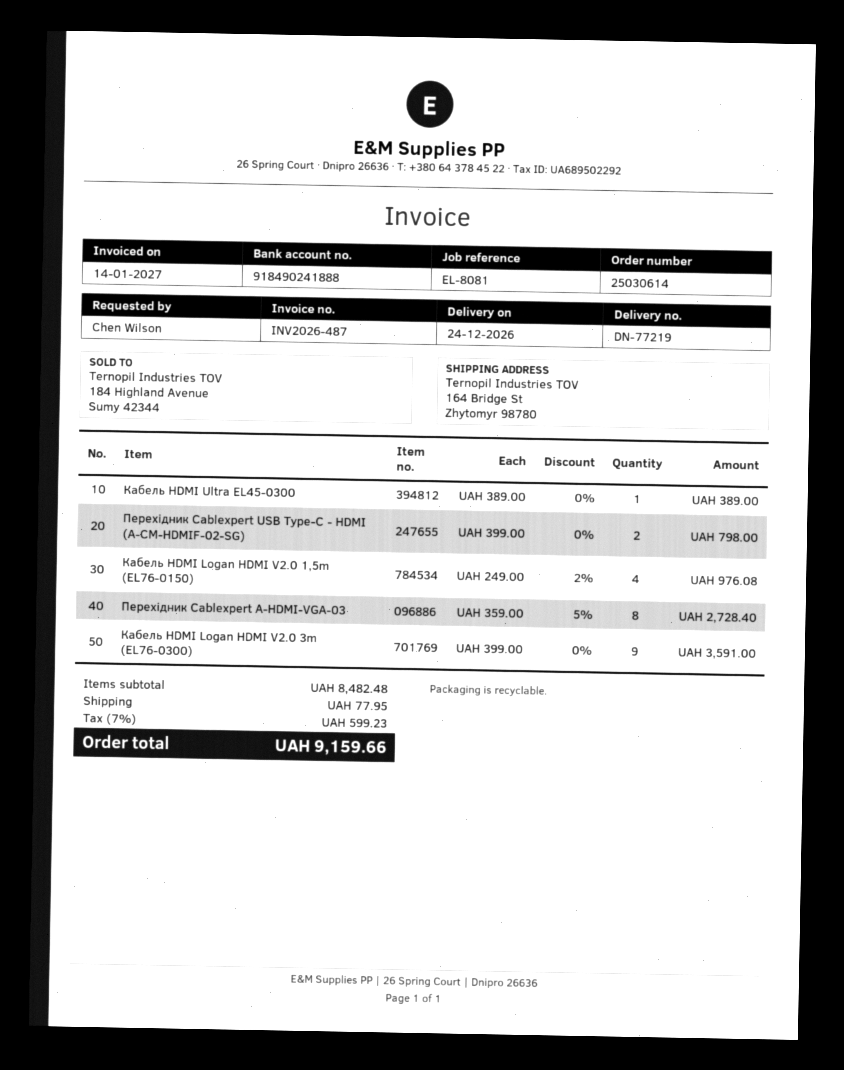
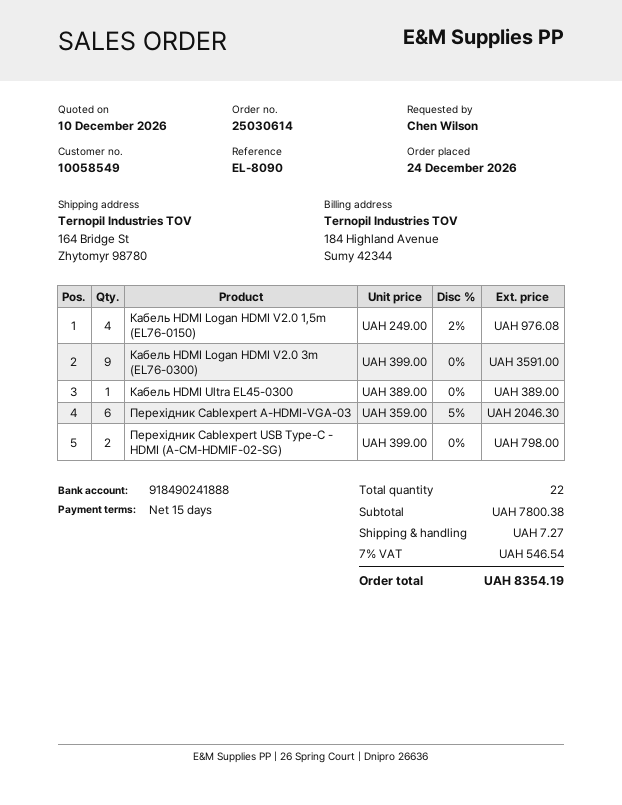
reference: EL-8081 -> EL-8090
Перехідник Cablexpert A-HDMI-VGA-03: 8 x 359.00 - 5% = 2728.40 -> 6 x 359.00 - 5% = 2046.30
subtotal: 8482.48 -> 7800.38
shipping: 77.95 -> 7.27
tax: 7% = 599.23 -> 7% = 546.54
total: 9159.66 -> 8354.19

